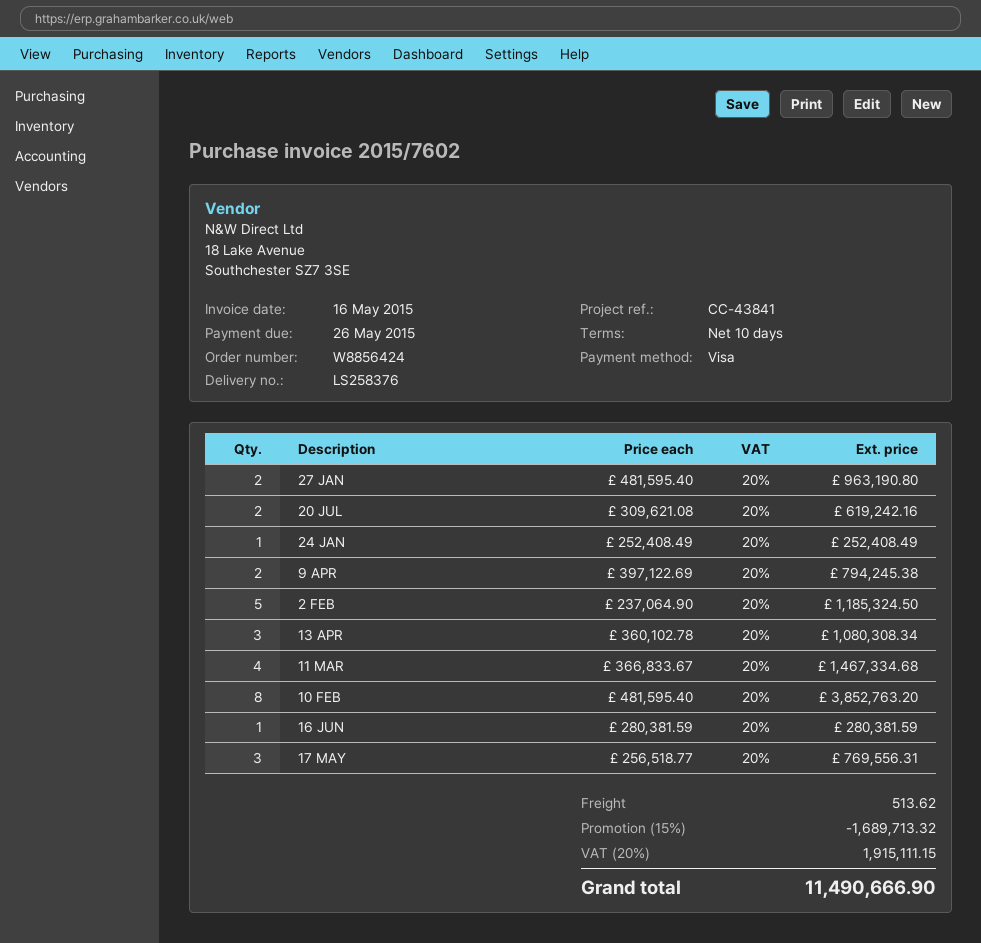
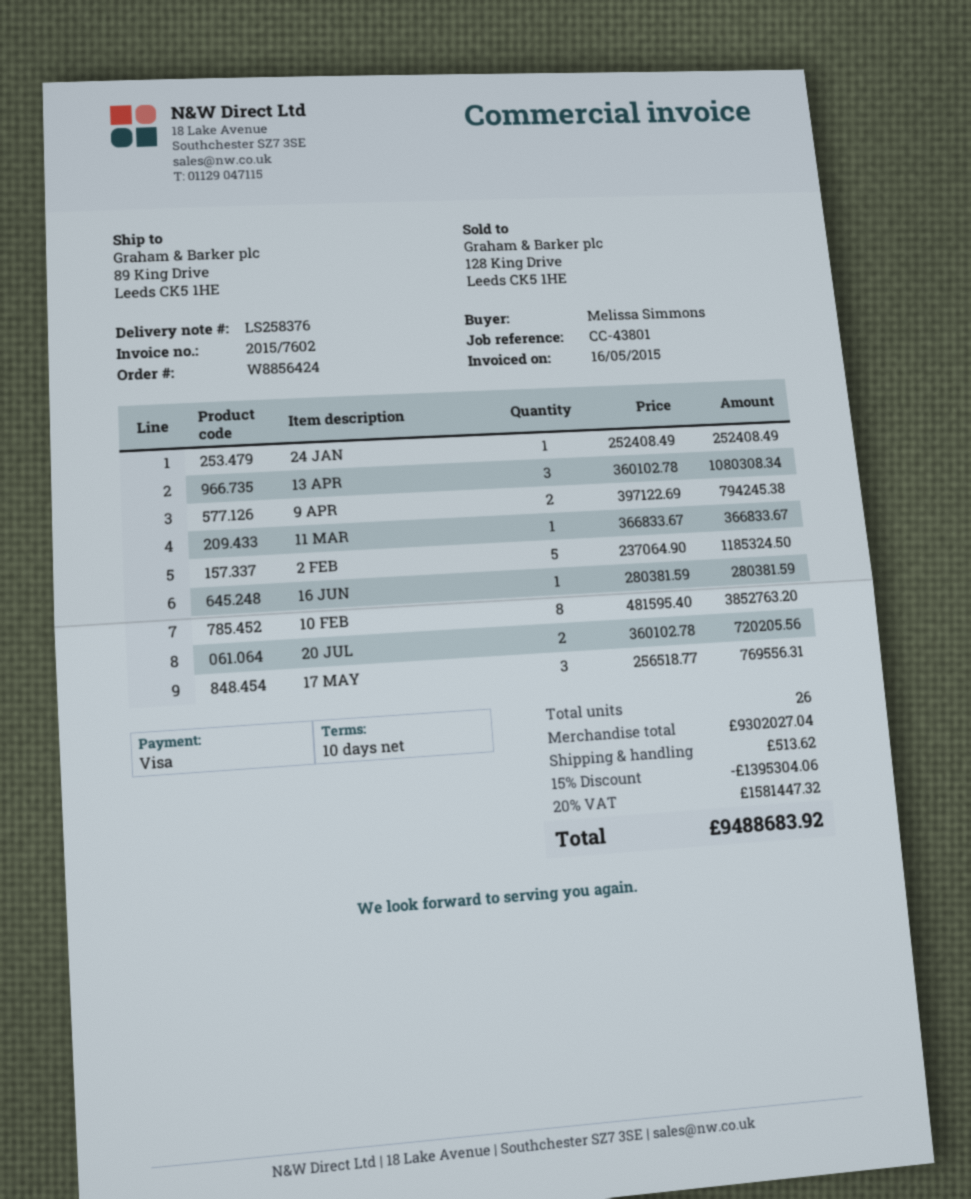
reference: CC-43841 -> CC-43801
27 JAN: 2 x 481595.40 = 963190.80 -> none
20 JUL: 2 x 309621.08 = 619242.16 -> 2 x 360102.78 = 720205.56
11 MAR: 4 x 366833.67 = 1467334.68 -> 1 x 366833.67 = 366833.67
discount: 15% = 1689713.32 -> 15% = 1395304.06
tax: 20% = 1915111.15 -> 20% = 1581447.32
total: 11490666.90 -> 9488683.92

